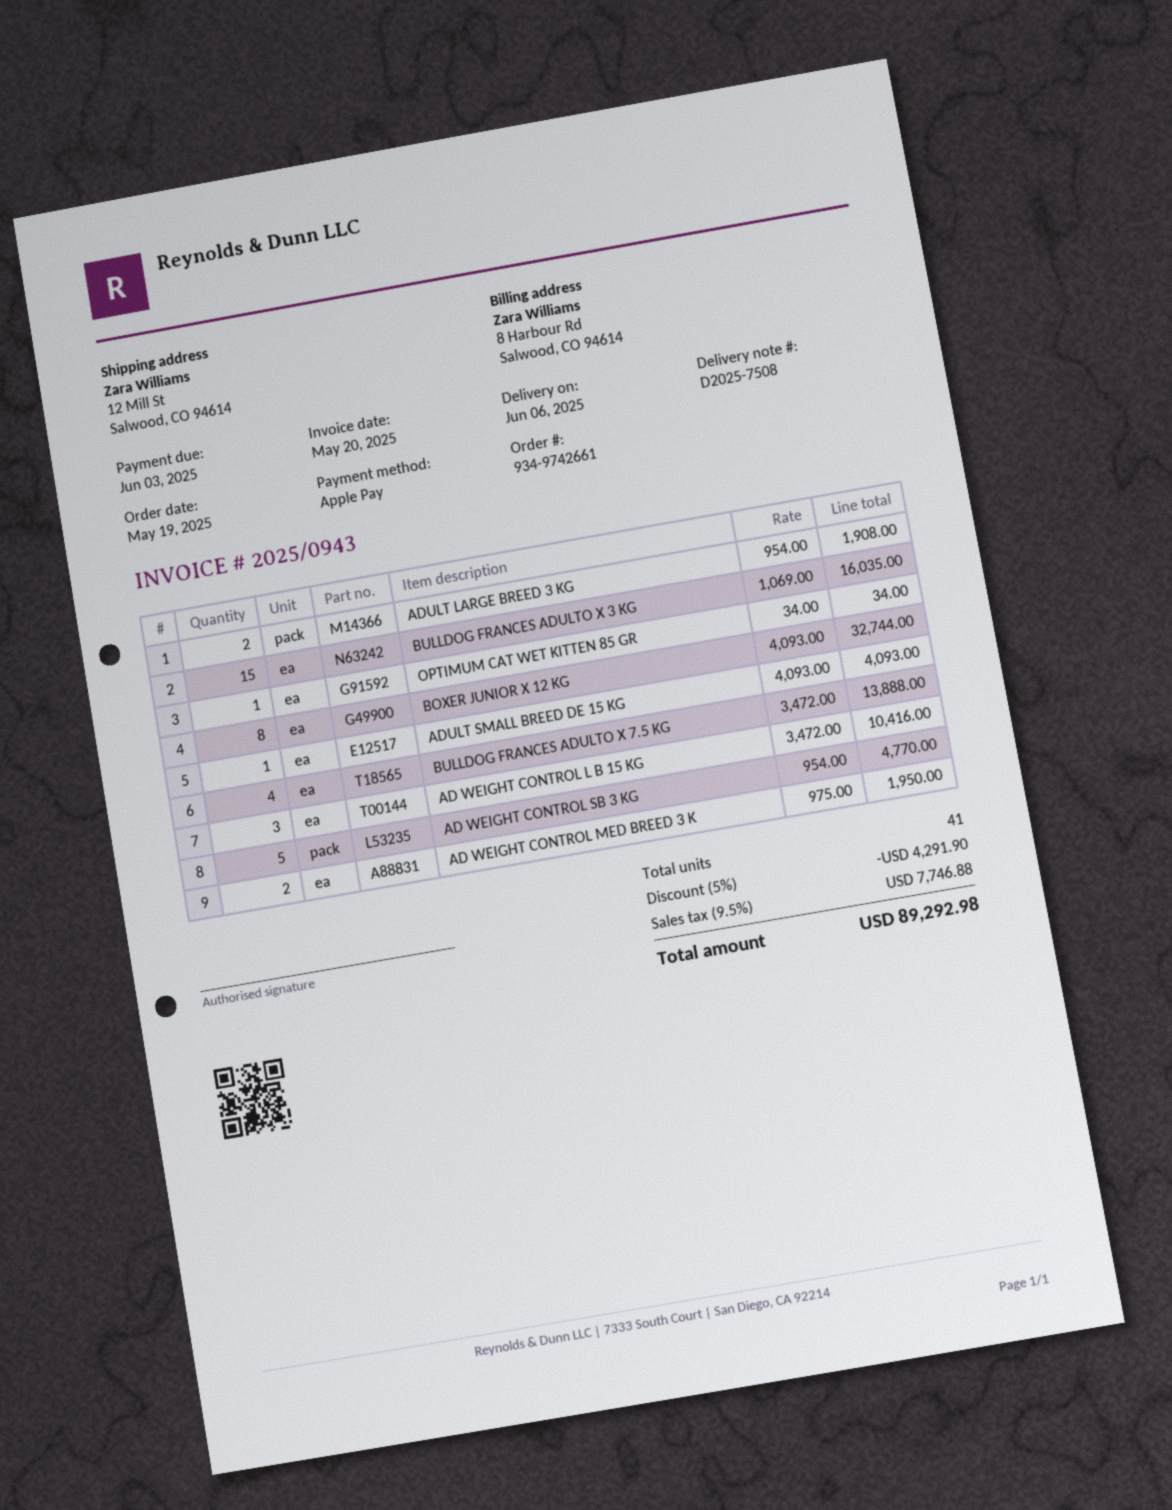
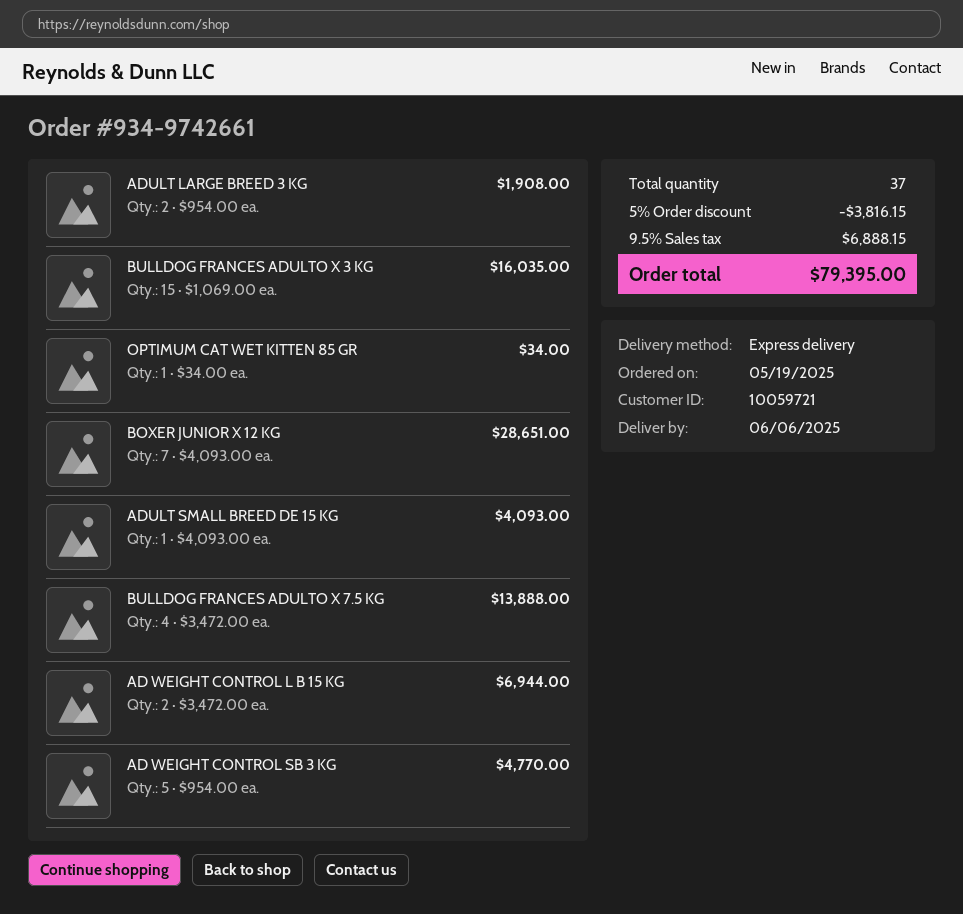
BOXER JUNIOR X 12 KG: 8 x 4093.00 = 32744.00 -> 7 x 4093.00 = 28651.00
AD WEIGHT CONTROL L B 15 KG: 3 x 3472.00 = 10416.00 -> 2 x 3472.00 = 6944.00
AD WEIGHT CONTROL MED BREED 3 K: 2 x 975.00 = 1950.00 -> none
total quantity: 41 -> 37
discount: 5% = 4291.90 -> 5% = 3816.15
tax: 9.5% = 7746.88 -> 9.5% = 6888.15
total: 89292.98 -> 79395.00

